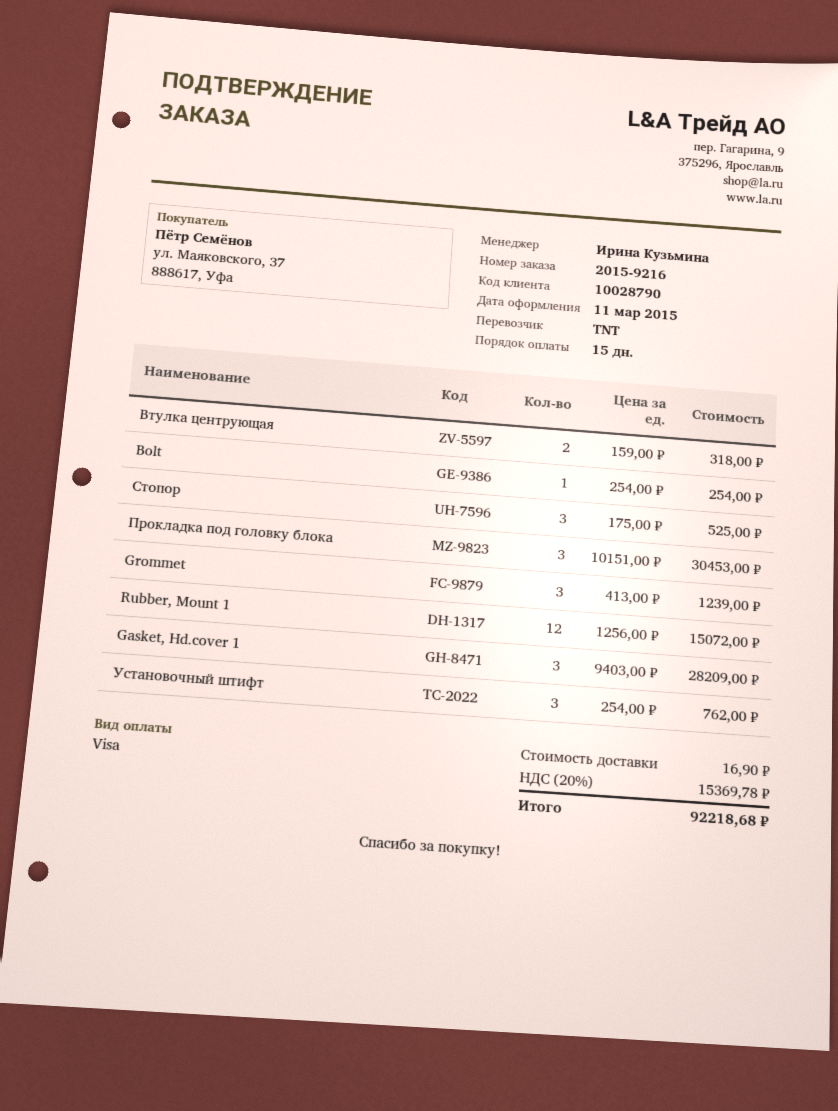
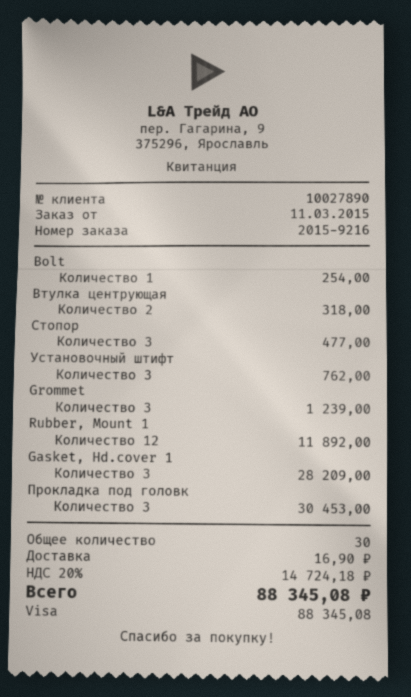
customer number: 10028790 -> 10027890
Стопор: 3 for 525.00 -> 3 for 477.00
Rubber, Mount 1: 12 for 15072.00 -> 12 for 11892.00
tax: 20% = 15369.78 -> 20% = 14724.18
total: 92218.68 -> 88345.08

